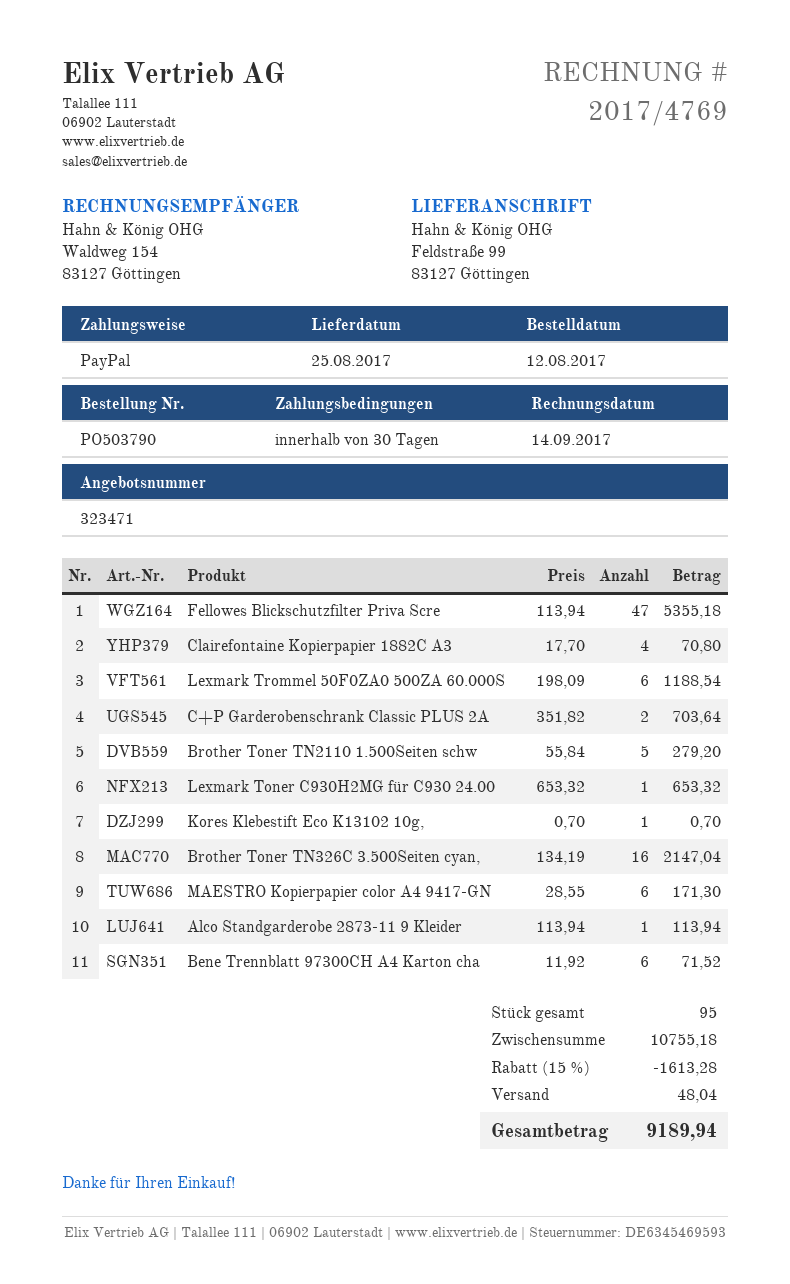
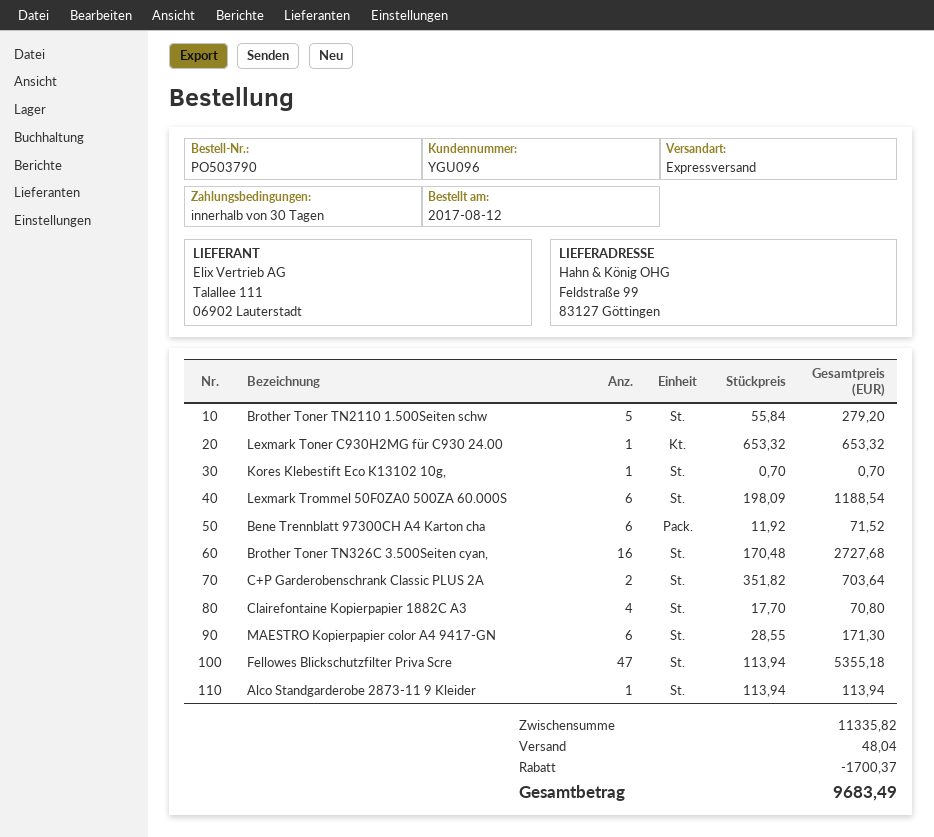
Brother Toner TN326C 3.500Seiten cyan,: 16 x 134.19 = 2147.04 -> 16 x 170.48 = 2727.68
subtotal: 10755.18 -> 11335.82
discount: 1613.28 -> 1700.37
total: 9189.94 -> 9683.49

